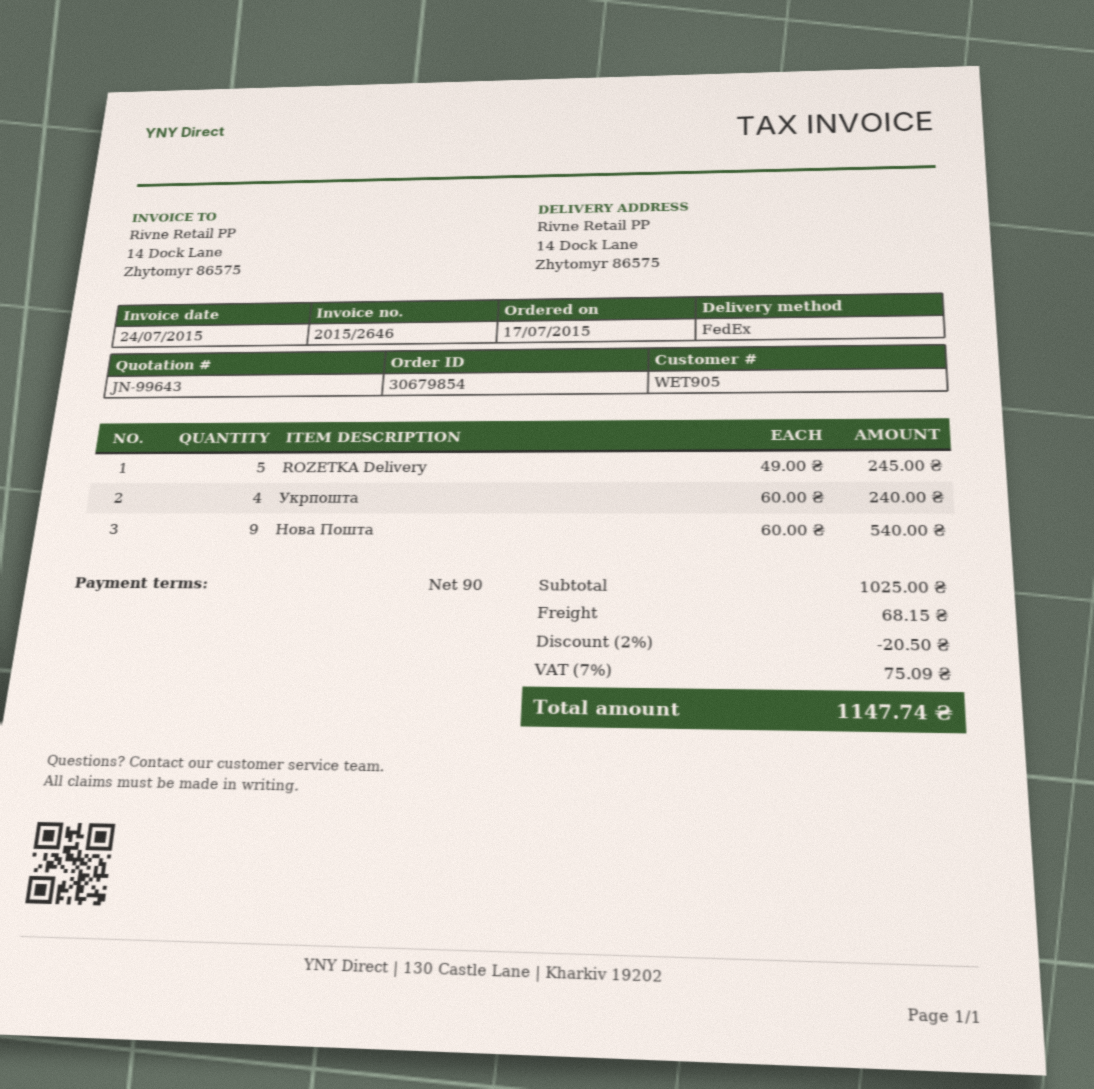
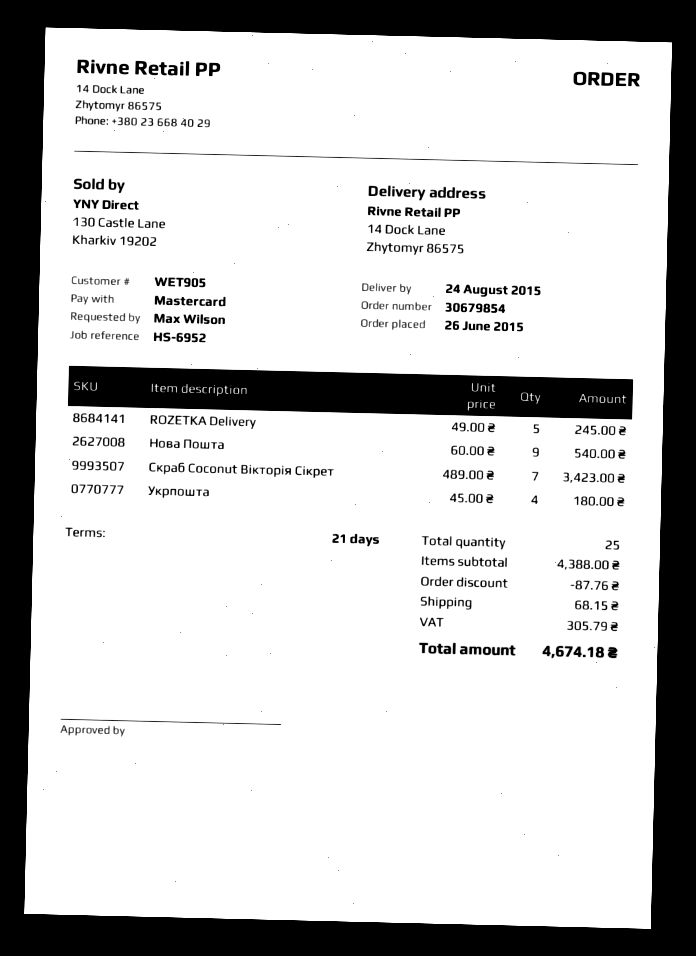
order date: 2015-07-17 -> 2015-06-26
payment terms: 90 days -> 21 days
Укрпошта: 4 x 60.00 = 240.00 -> 4 x 45.00 = 180.00
Скраб Coconut Вікторія Сікрет: none -> 7 x 489.00 = 3423.00
subtotal: 1025.00 -> 4388.00
discount: 20.50 -> 87.76
tax: 75.09 -> 305.79
total: 1147.74 -> 4674.18

